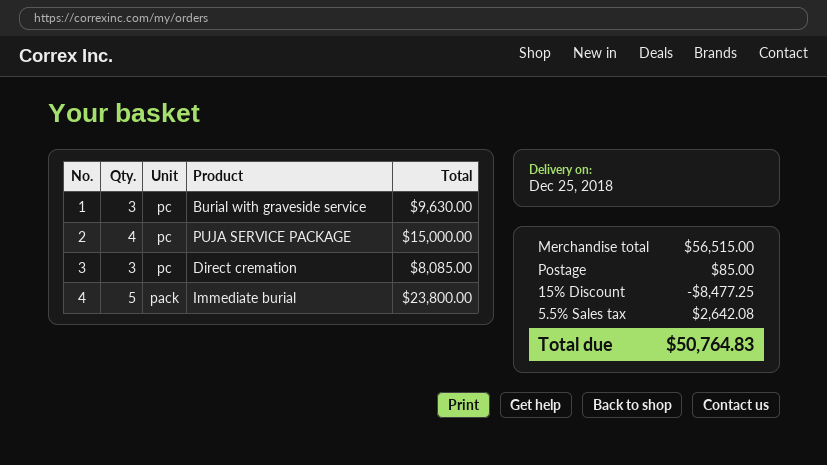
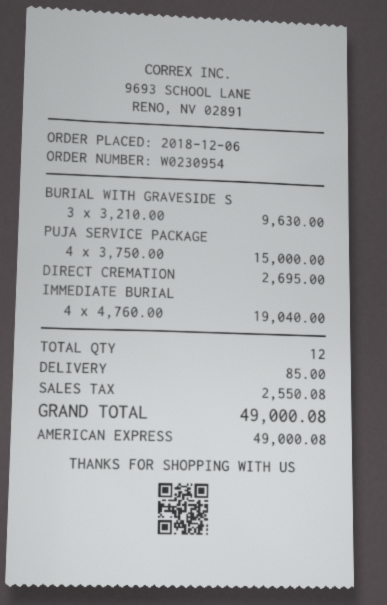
Direct cremation: 3 for 8085.00 -> 1 for 2695.00
Immediate burial: 5 for 23800.00 -> 4 for 19040.00
discount: 15% = 8477.25 -> none
tax: 2642.08 -> 2550.08
total: 50764.83 -> 49000.08

